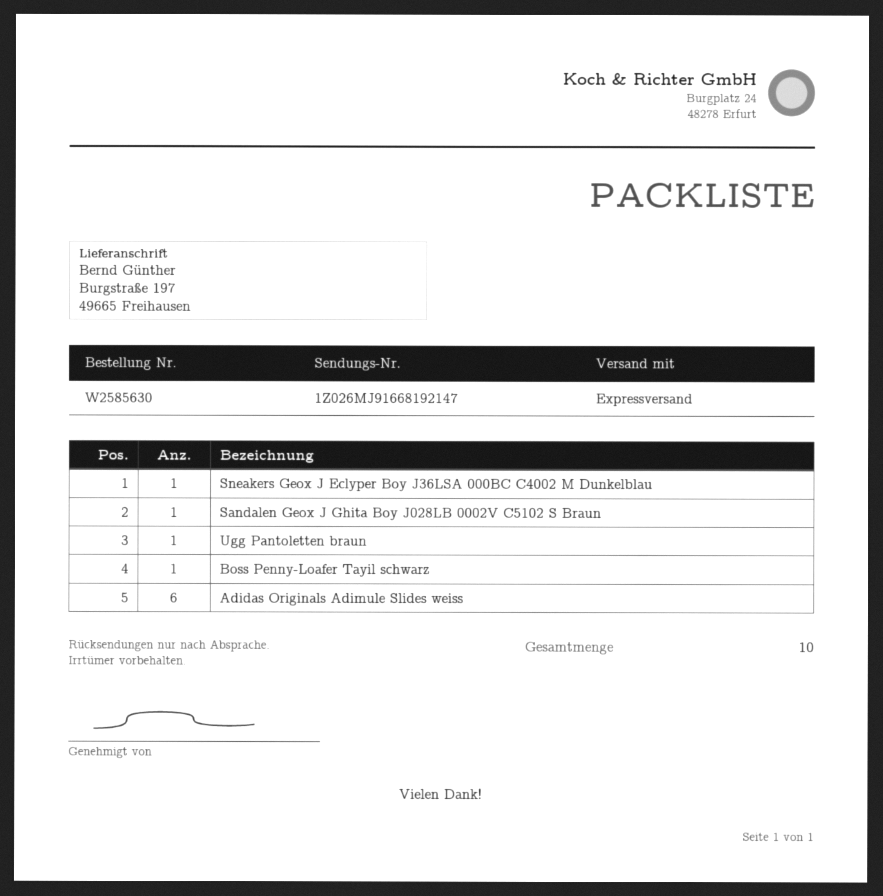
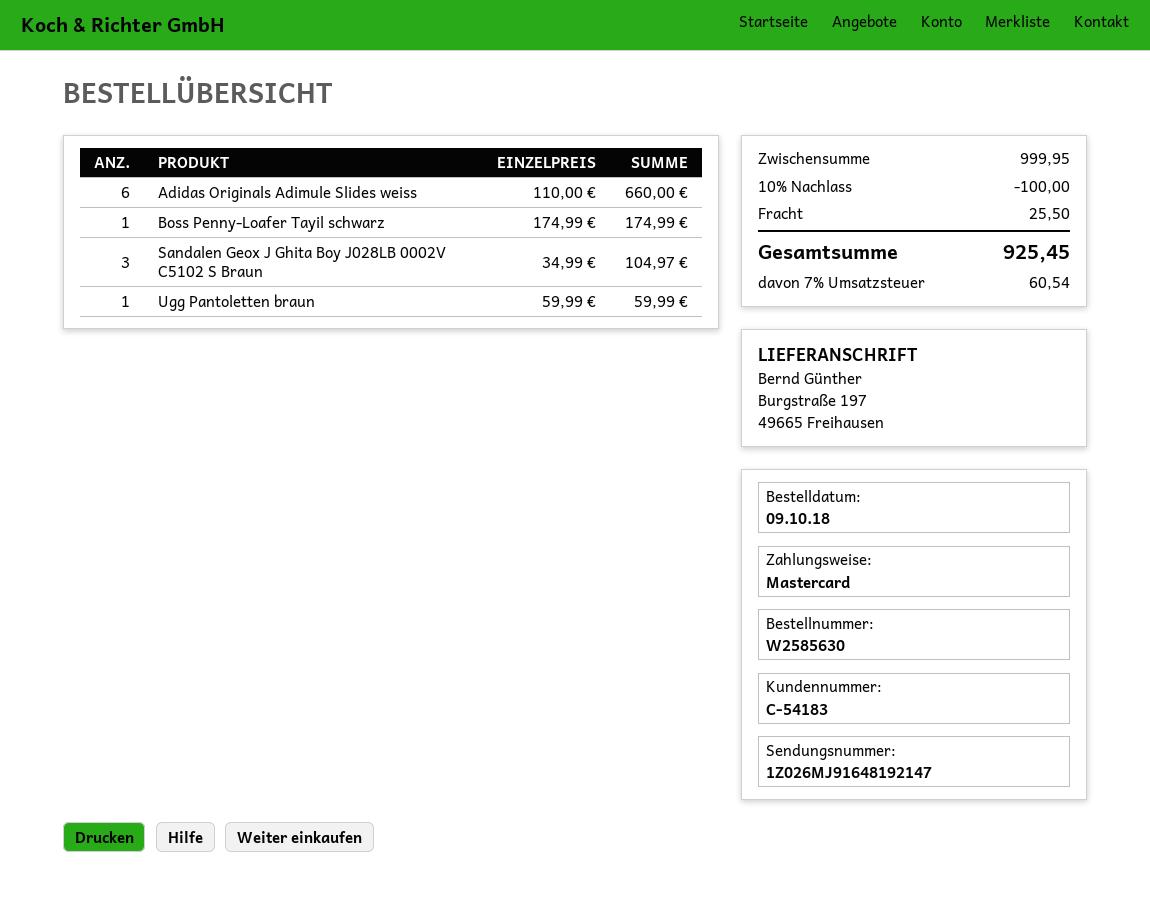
tracking number: 1Z026MJ91668192147 -> 1Z026MJ91648192147
Sneakers Geox J Eclyper Boy J36LSA 000BC C4002 M Dunkelblau: 1 -> none
Sandalen Geox J Ghita Boy J028LB 0002V C5102 S Braun: 1 -> 3

